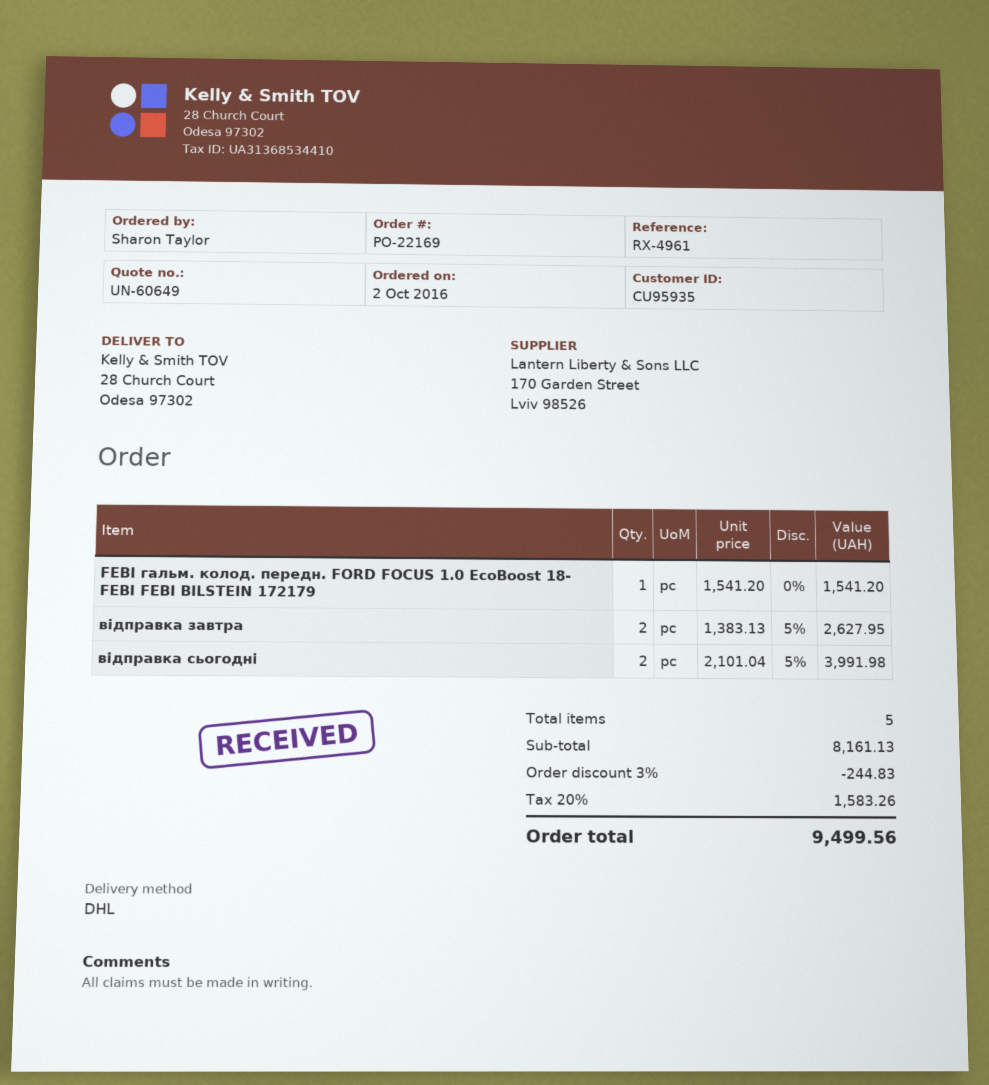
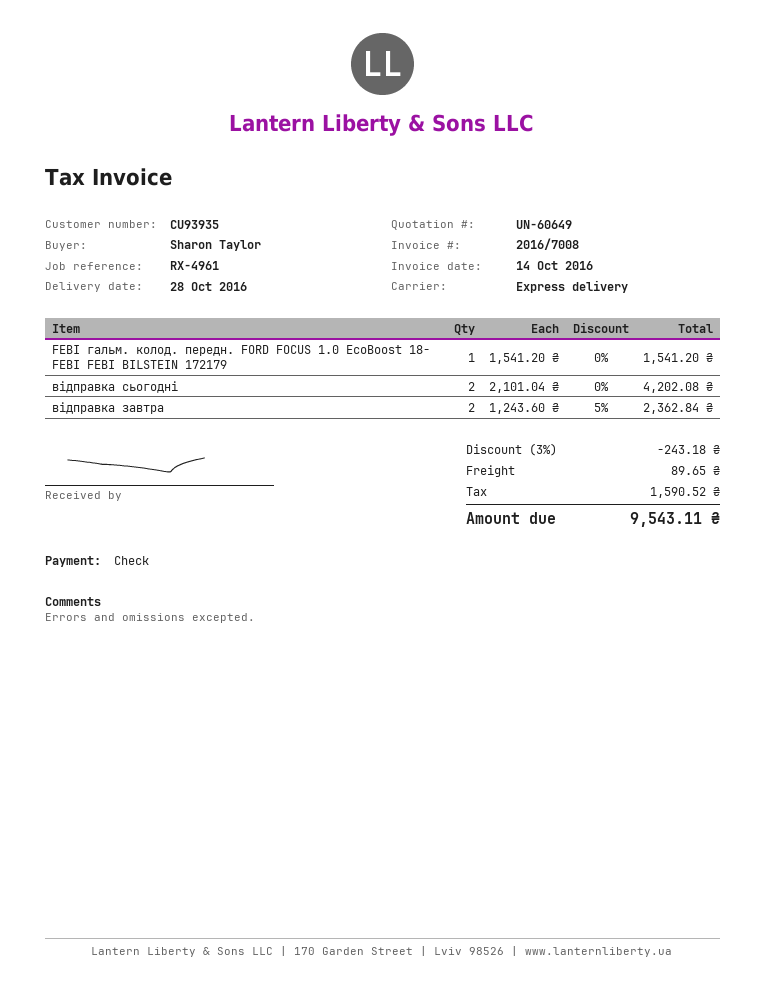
customer number: CU95935 -> CU93935
shipping method: DHL -> express
відправка завтра: 2 x 1383.13 - 5% = 2627.95 -> 2 x 1243.60 - 5% = 2362.84
відправка сьогодні: 2 x 2101.04 - 5% = 3991.98 -> 2 x 2101.04 = 4202.08
discount: 3% = 244.83 -> 3% = 243.18
shipping: none -> 89.65
tax: 1583.26 -> 1590.52
total: 9499.56 -> 9543.11

